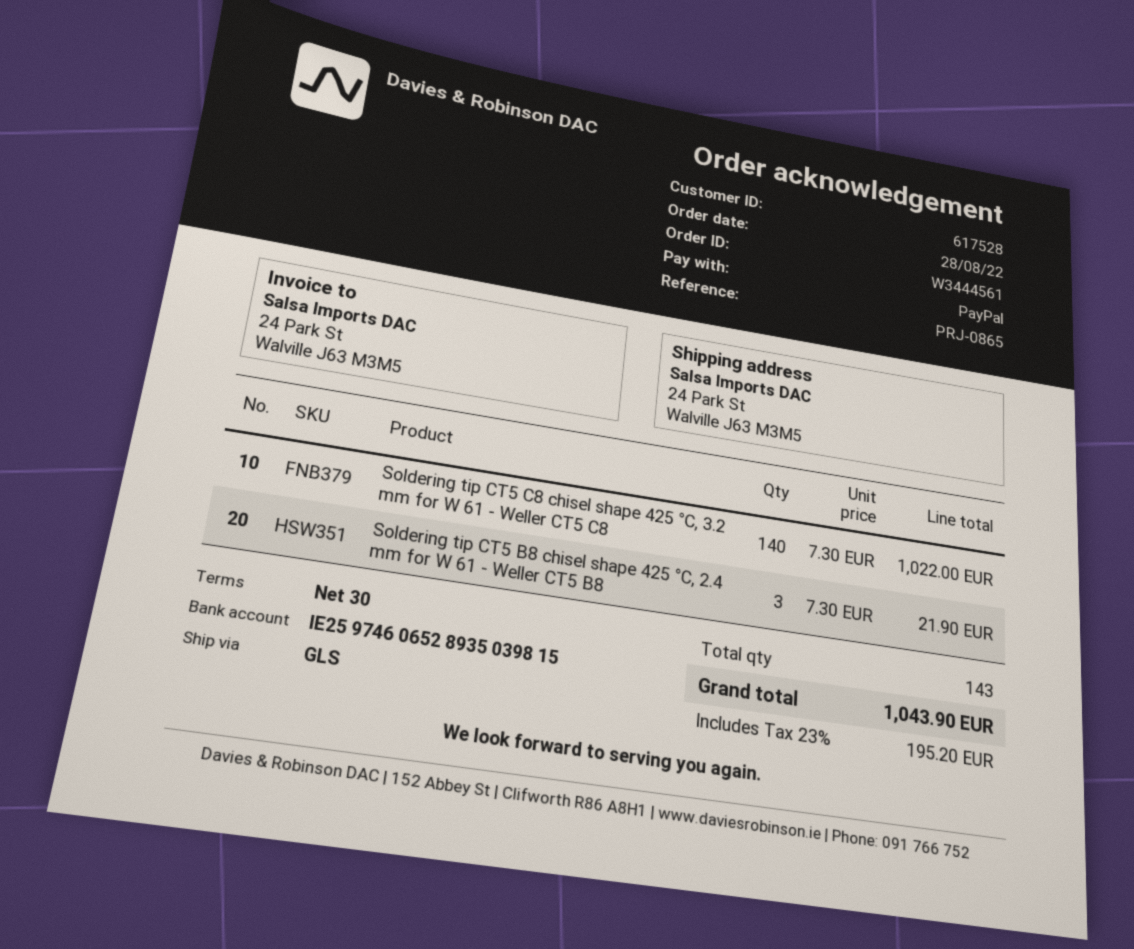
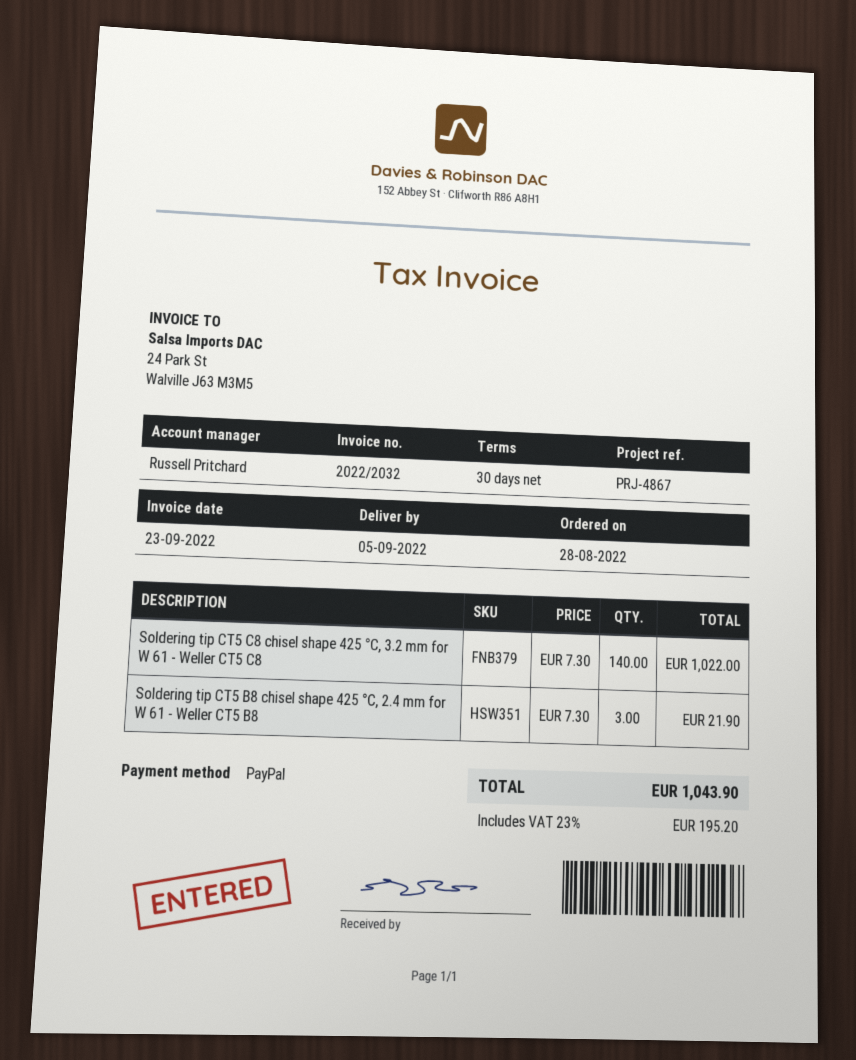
reference: PRJ-0865 -> PRJ-4867

